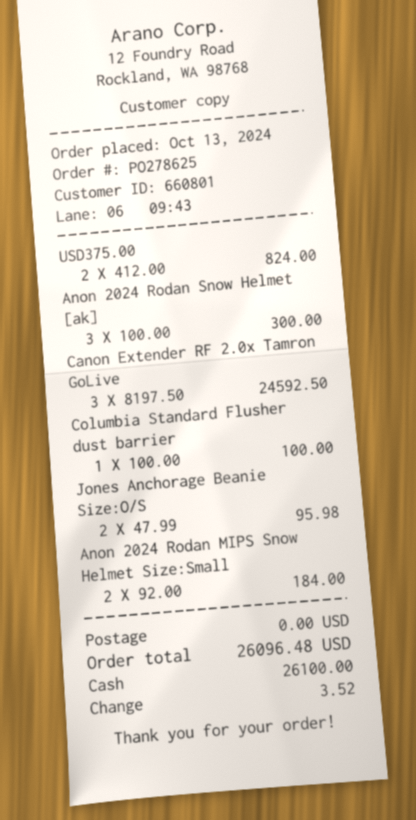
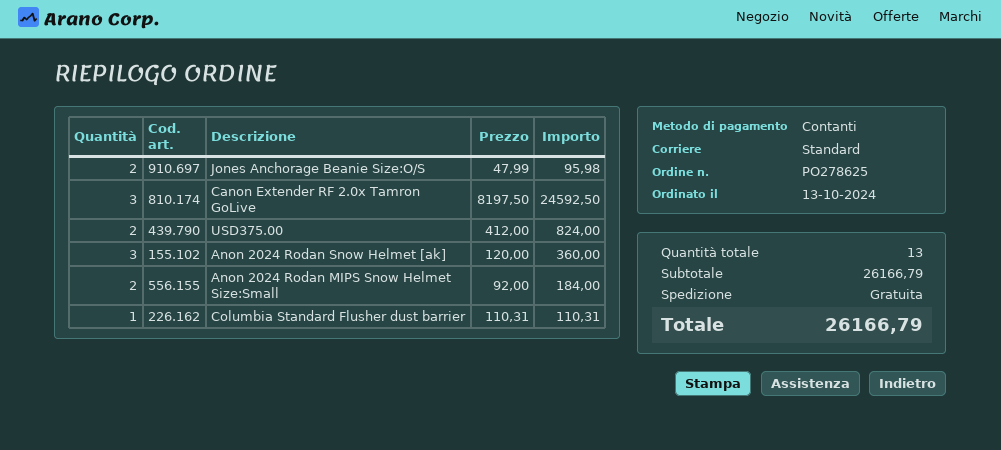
Anon 2024 Rodan Snow Helmet [ak]: 3 x 100.00 = 300.00 -> 3 x 120.00 = 360.00
Columbia Standard Flusher dust barrier: 1 x 100.00 = 100.00 -> 1 x 110.31 = 110.31
total: 26096.48 -> 26166.79

